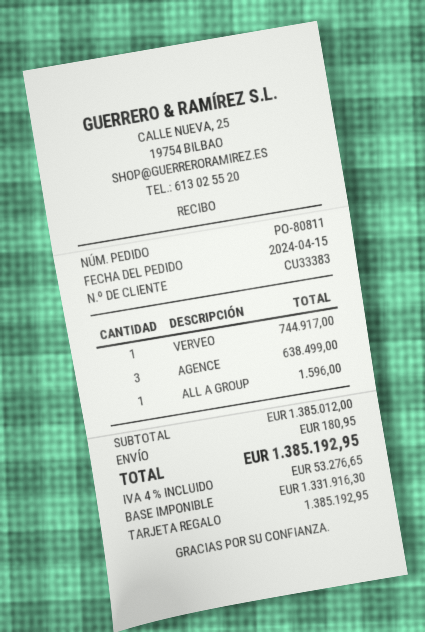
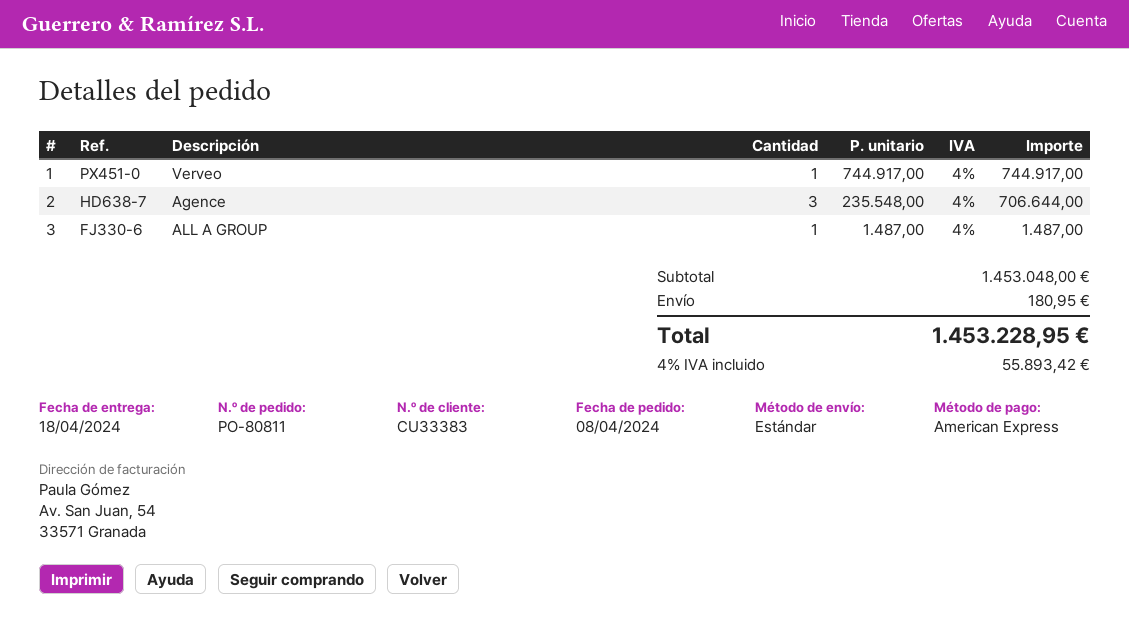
order date: 2024-04-15 -> 2024-04-08
payment method: gift card -> American Express
AGENCE: 3 for 638499.00 -> 3 for 706644.00
ALL A GROUP: 1 for 1596.00 -> 1 for 1487.00
subtotal: 1385012.00 -> 1453048.00
tax: 4% = 53276.65 -> 4% = 55893.42
total: 1385192.95 -> 1453228.95

